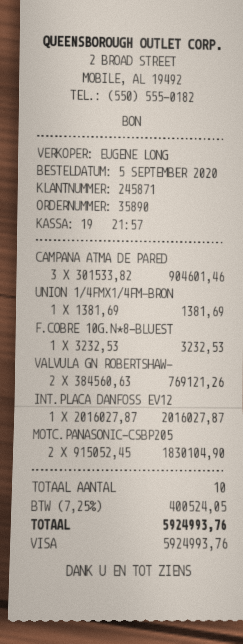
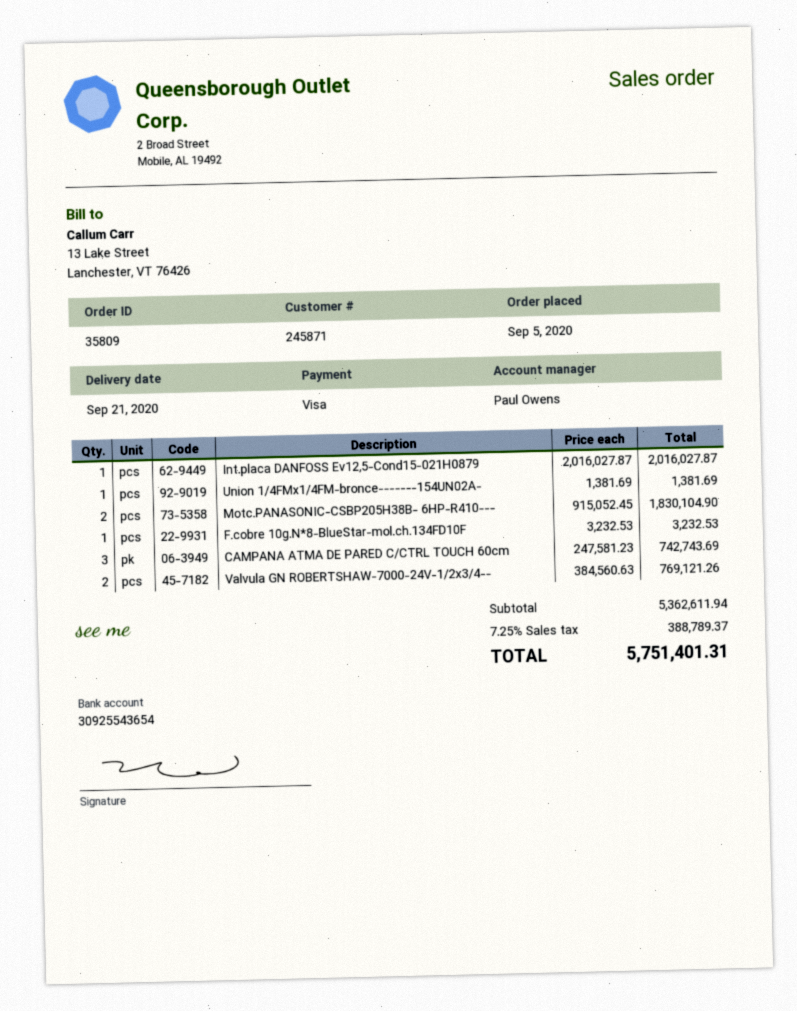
order number: 35890 -> 35809
sales rep: EUGENE LONG -> Paul Owens
CAMPANA ATMA DE PARED: 3 x 301533.82 = 904601.46 -> 3 x 247581.23 = 742743.69
tax: 7.25% = 400524.05 -> 7.25% = 388789.37
total: 5924993.76 -> 5751401.31

